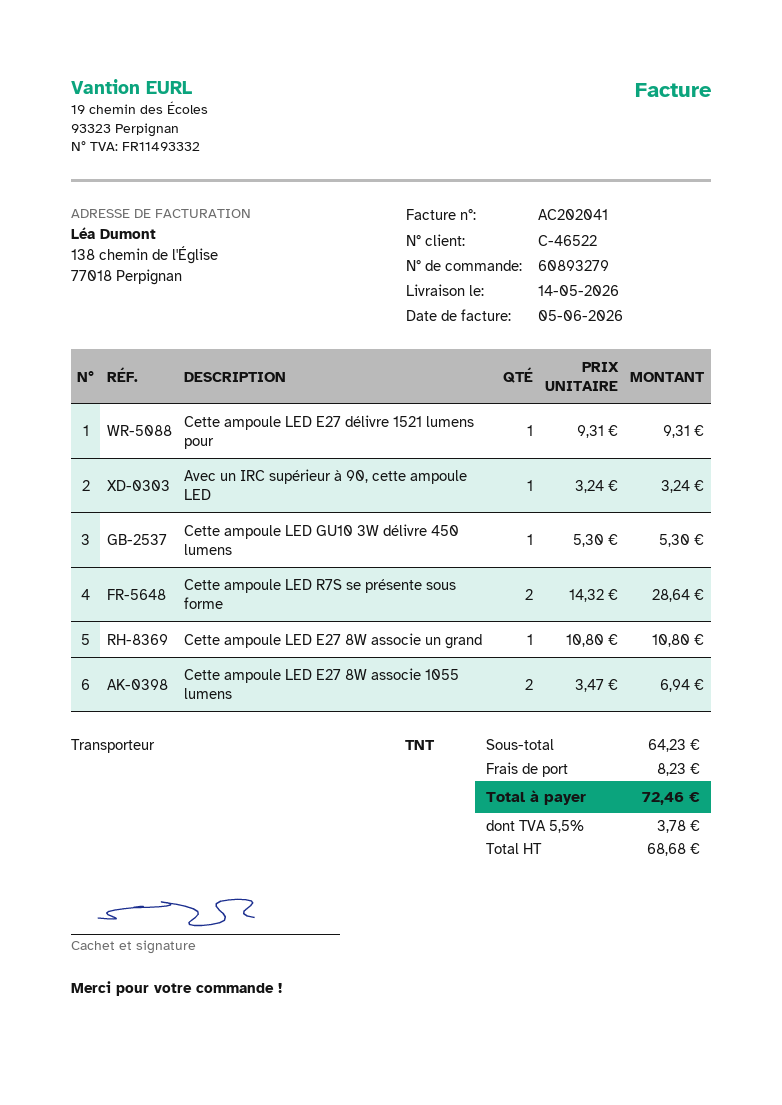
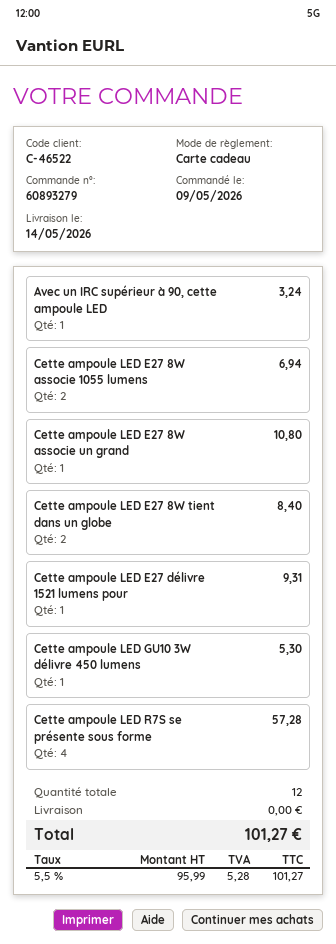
Cette ampoule LED R7S se présente sous forme: 2 for 28.64 -> 4 for 57.28
Cette ampoule LED E27 8W tient dans un globe: none -> 2 for 8.40
shipping: 8.23 -> 0.00
net: 68.68 -> 95.99
tax: 5.5% = 3.78 -> 5.5% = 5.28
total: 72.46 -> 101.27

